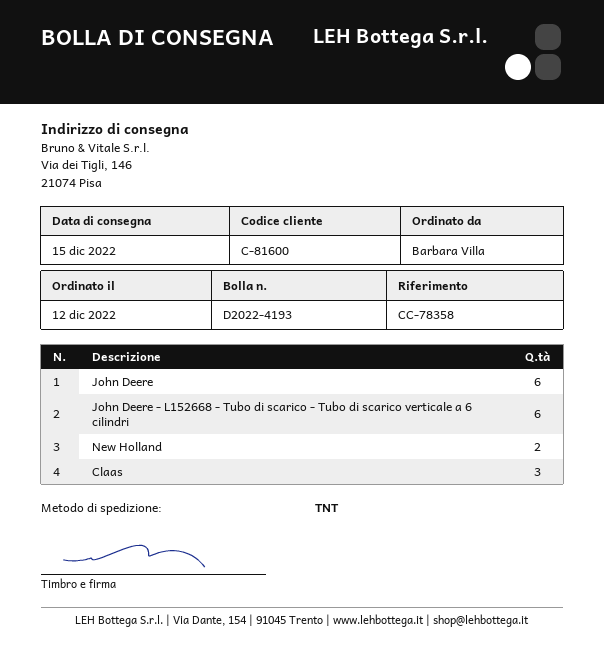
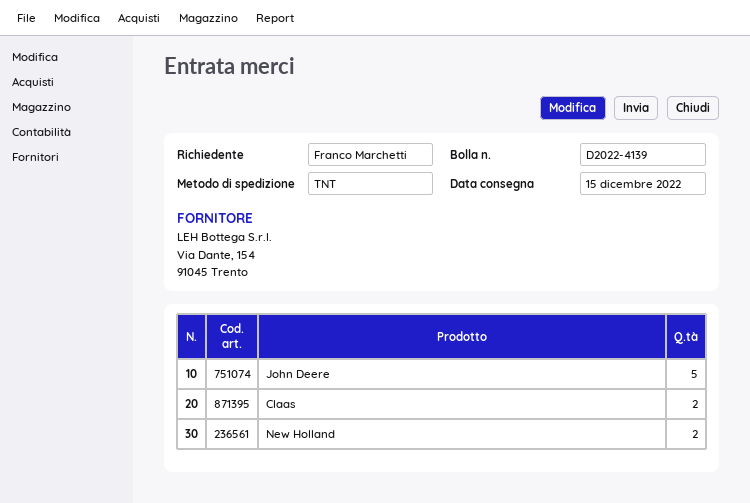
delivery note number: D2022-4193 -> D2022-4139
ordered by: Barbara Villa -> Franco Marchetti
John Deere: 6 -> 5
John Deere - L152668 - Tubo di scarico - Tubo di scarico verticale a 6 cilindri: 6 -> none
Claas: 3 -> 2

